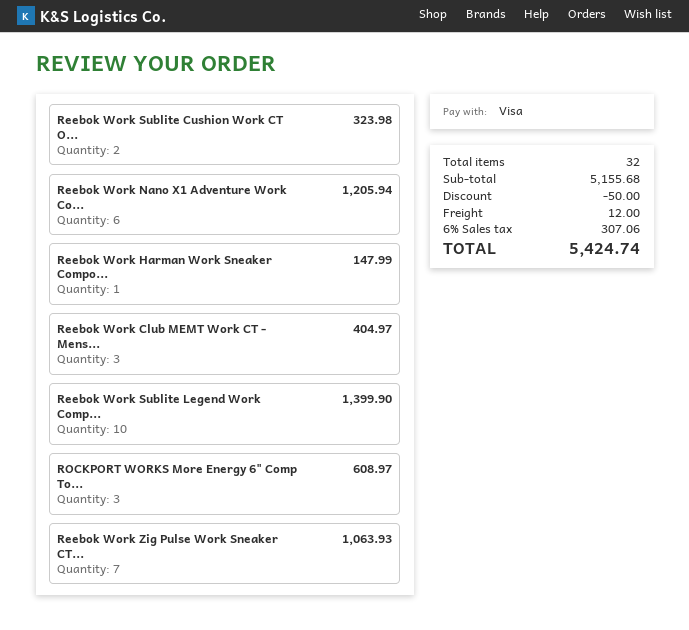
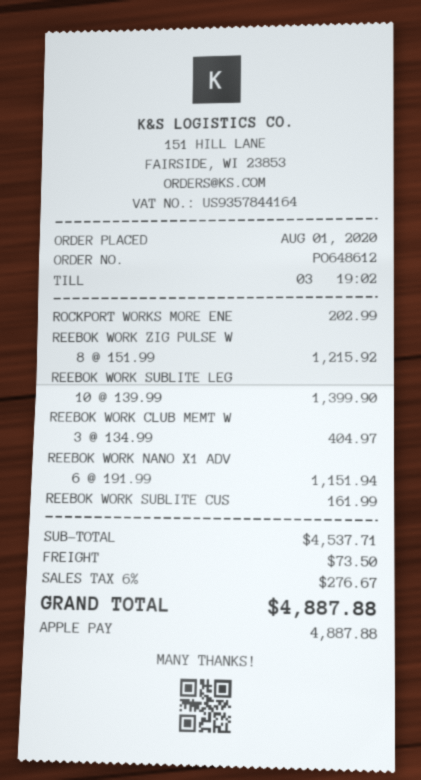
payment method: Visa -> Apple Pay
Reebok Work Sublite Cushion Work CT O...: 2 for 323.98 -> 1 for 161.99
Reebok Work Nano X1 Adventure Work Co...: 6 for 1205.94 -> 6 for 1151.94
Reebok Work Harman Work Sneaker Compo...: 1 for 147.99 -> none
ROCKPORT WORKS More Energy 6" Comp To...: 3 for 608.97 -> 1 for 202.99
Reebok Work Zig Pulse Work Sneaker CT...: 7 for 1063.93 -> 8 for 1215.92
subtotal: 5155.68 -> 4537.71
discount: 50.00 -> none
shipping: 12.00 -> 73.50
tax: 6% = 307.06 -> 6% = 276.67
total: 5424.74 -> 4887.88

